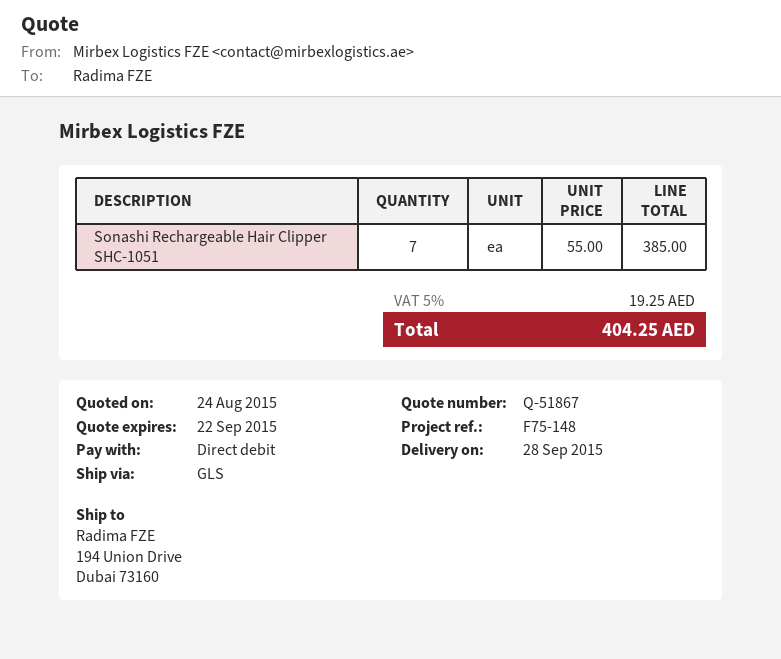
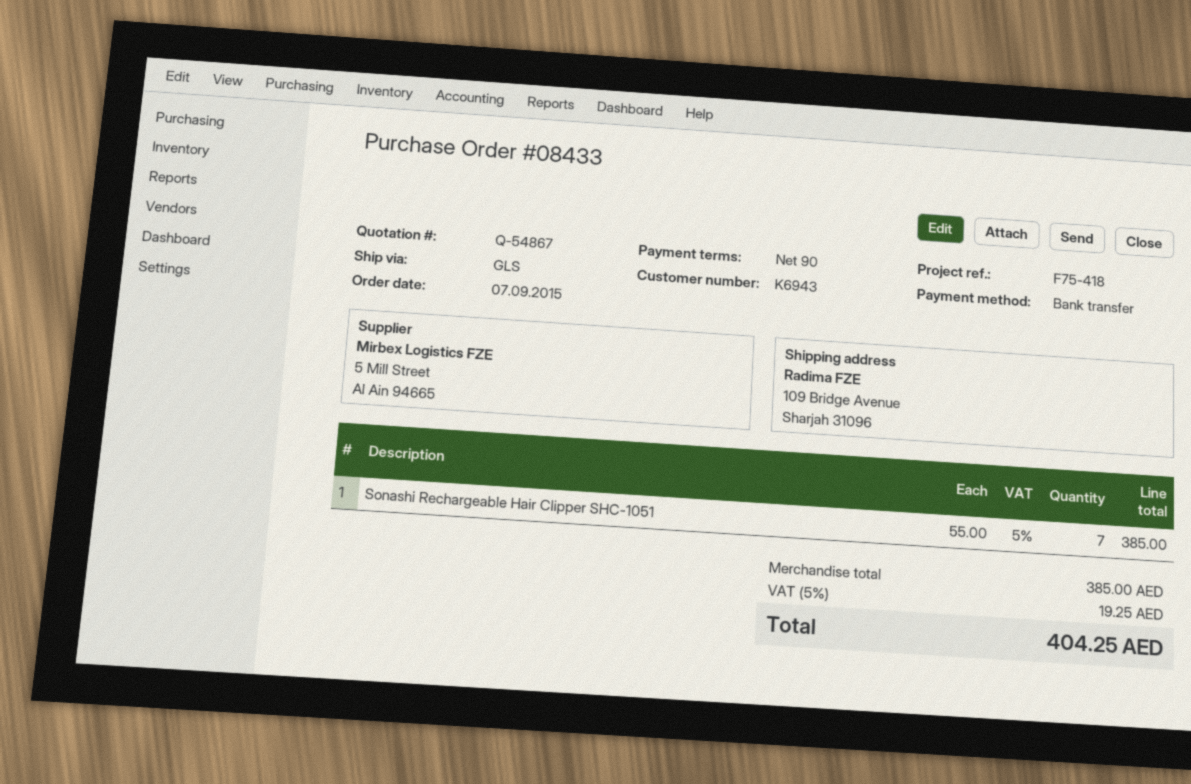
quote number: Q-51867 -> Q-54867
reference: F75-148 -> F75-418
payment method: direct debit -> bank transfer
ship to: 194 Union Drive, Dubai 73160 -> 109 Bridge Avenue, Sharjah 31096

